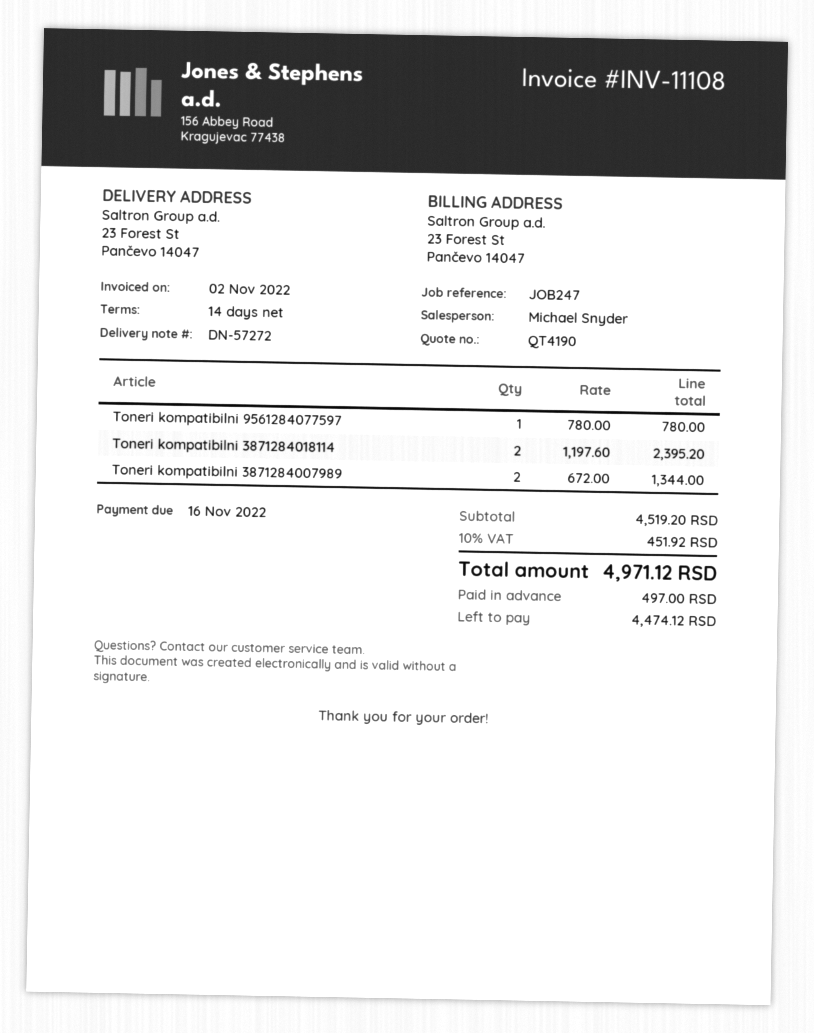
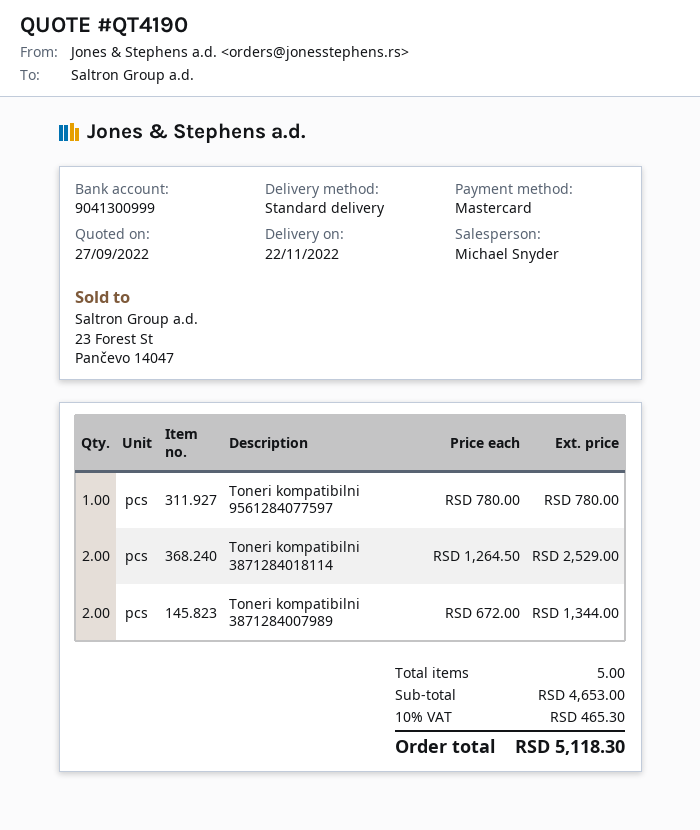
Toneri kompatibilni 3871284018114: 2 x 1197.60 = 2395.20 -> 2 x 1264.50 = 2529.00
subtotal: 4519.20 -> 4653.00
tax: 10% = 451.92 -> 10% = 465.30
total: 4971.12 -> 5118.30

